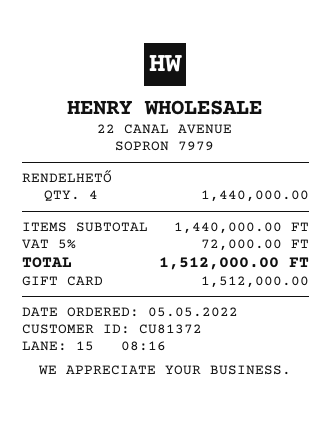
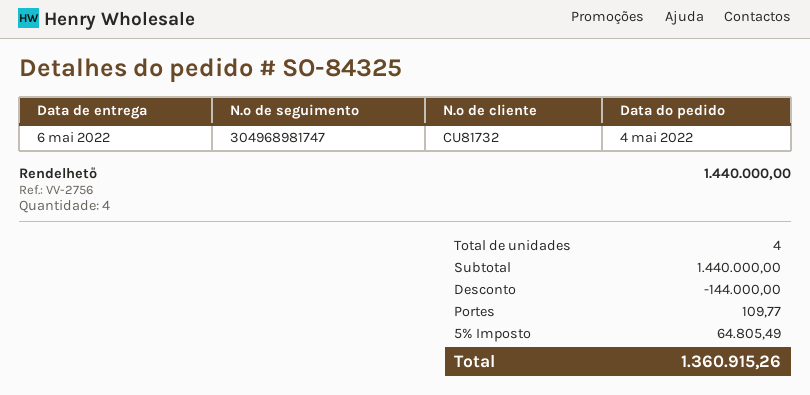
order date: 2022-05-05 -> 2022-05-04
customer number: CU81372 -> CU81732
discount: none -> 144000.00
shipping: none -> 109.77
tax: 5% = 72000.00 -> 5% = 64805.49
total: 1512000.00 -> 1360915.26

